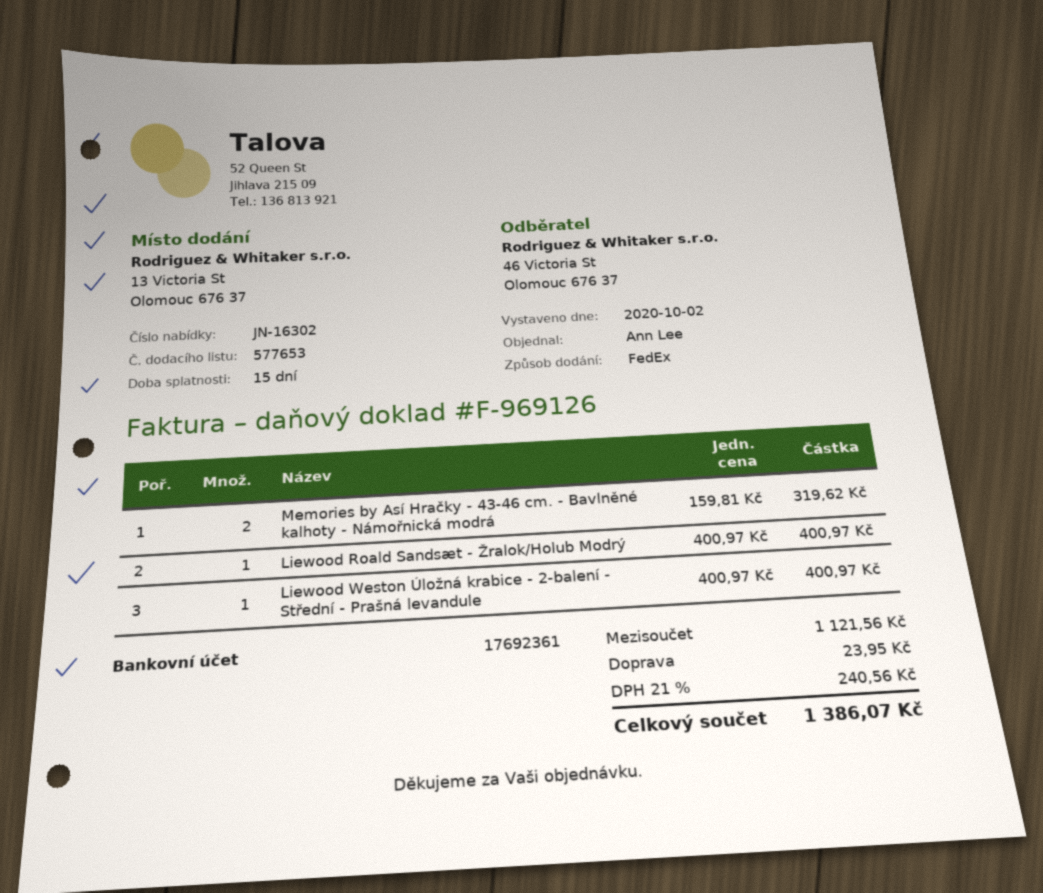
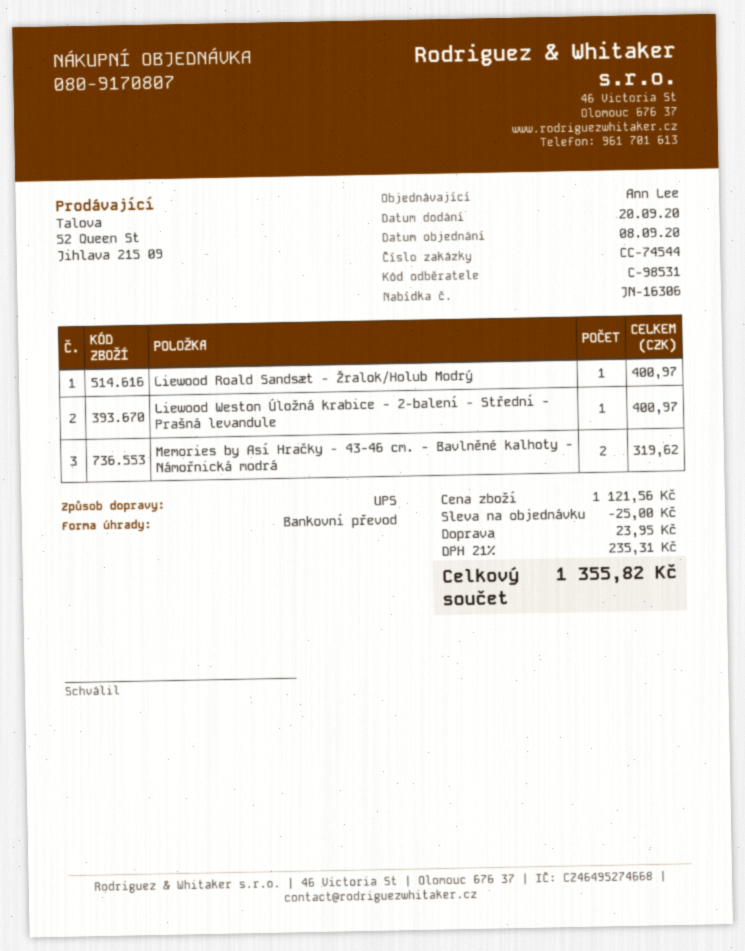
quote number: JN-16302 -> JN-16306
shipping method: FedEx -> UPS
discount: none -> 25.00
tax: 21% = 240.56 -> 21% = 235.31
total: 1386.07 -> 1355.82

